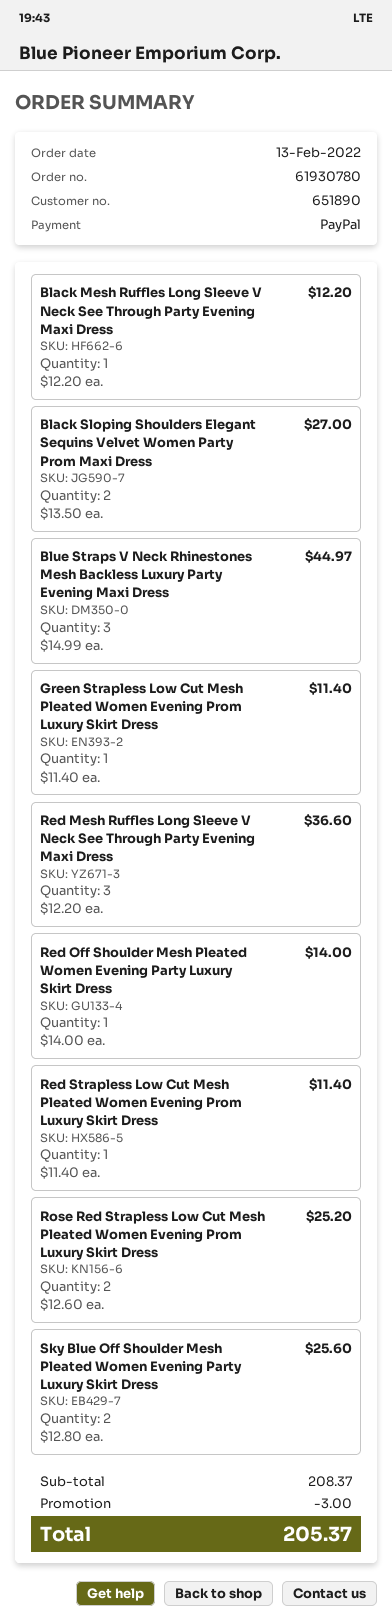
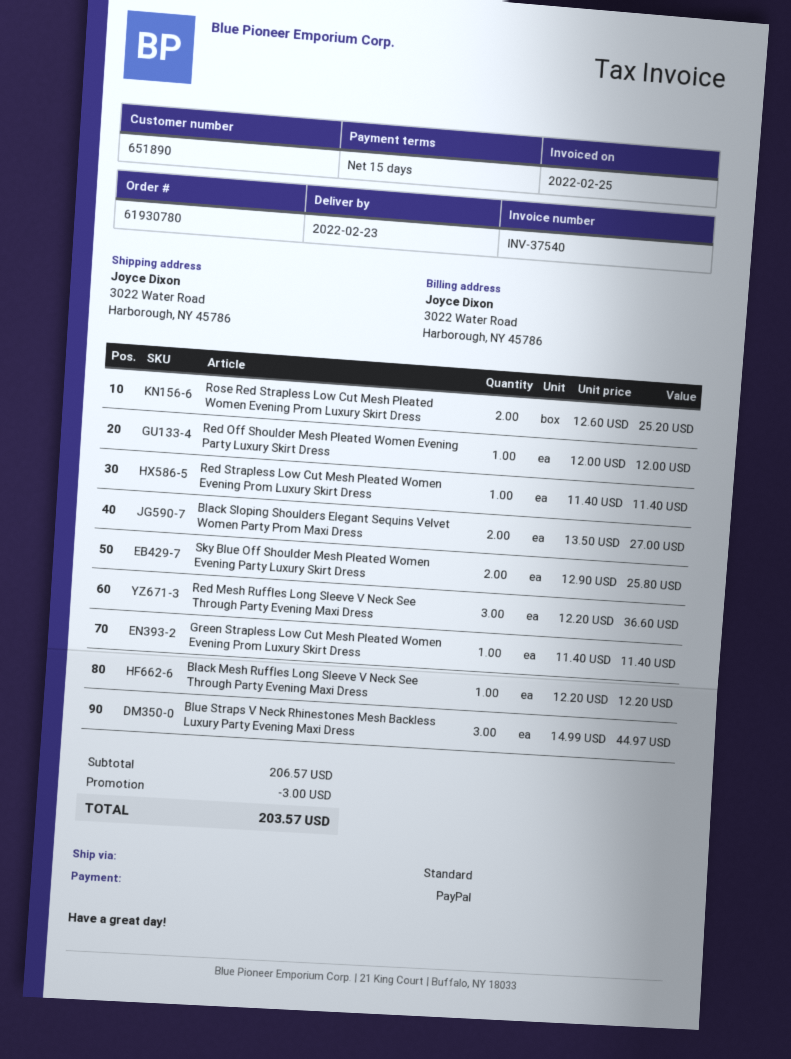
Red Off Shoulder Mesh Pleated Women Evening Party Luxury Skirt Dress: 1 x 14.00 = 14.00 -> 1 x 12.00 = 12.00
Sky Blue Off Shoulder Mesh Pleated Women Evening Party Luxury Skirt Dress: 2 x 12.80 = 25.60 -> 2 x 12.90 = 25.80
subtotal: 208.37 -> 206.57
total: 205.37 -> 203.57

